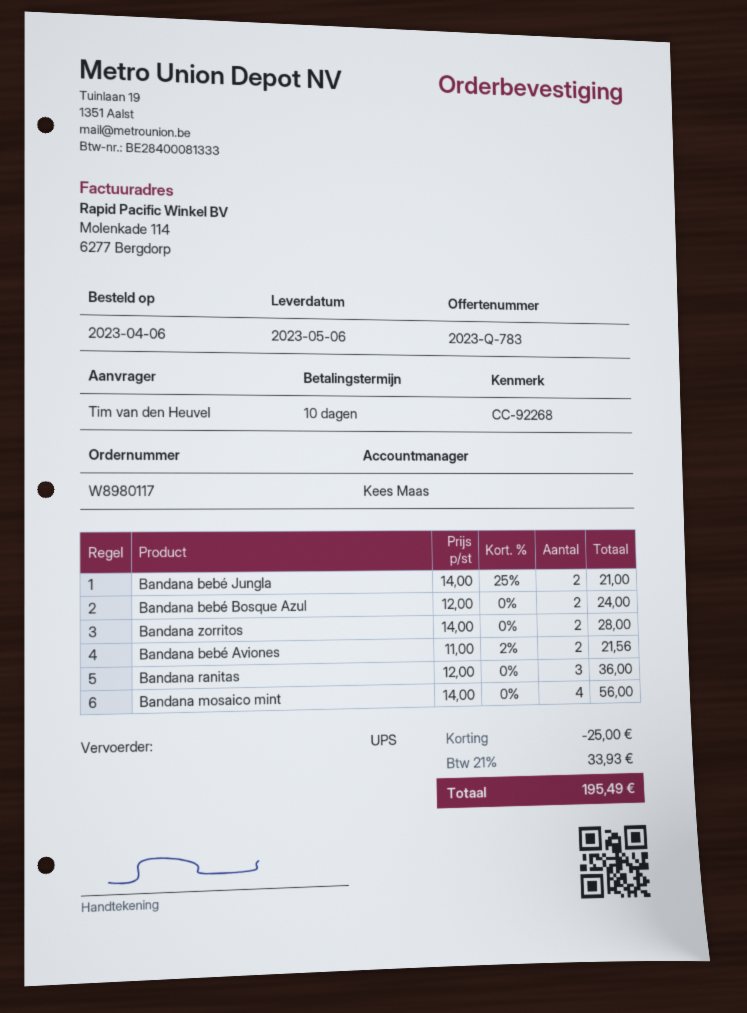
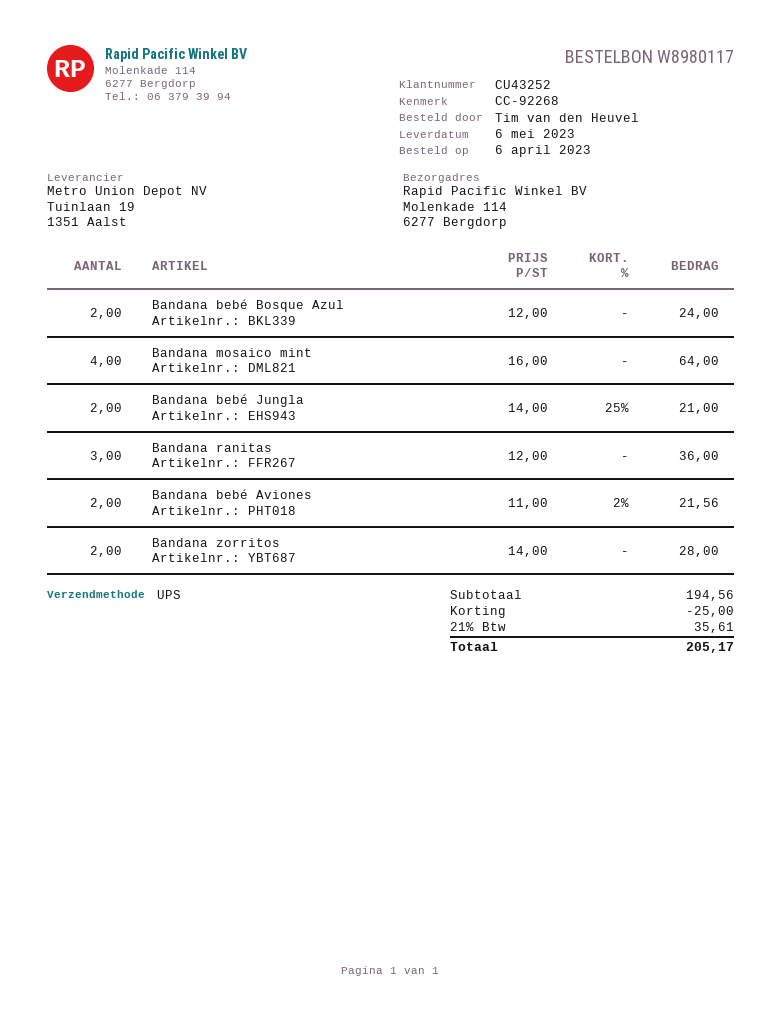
Bandana mosaico mint: 4 x 14.00 = 56.00 -> 4 x 16.00 = 64.00
tax: 21% = 33.93 -> 21% = 35.61
total: 195.49 -> 205.17

